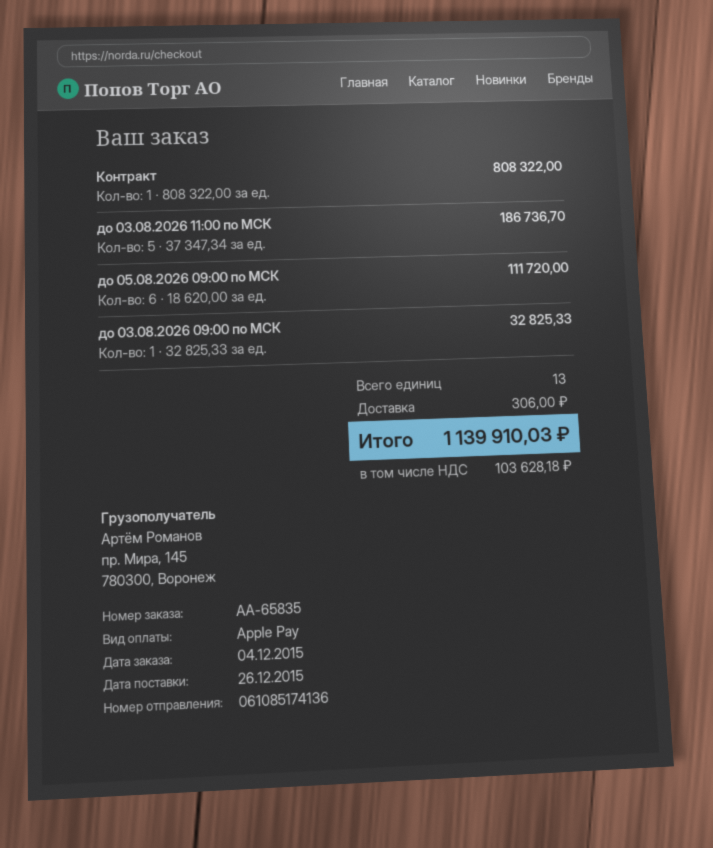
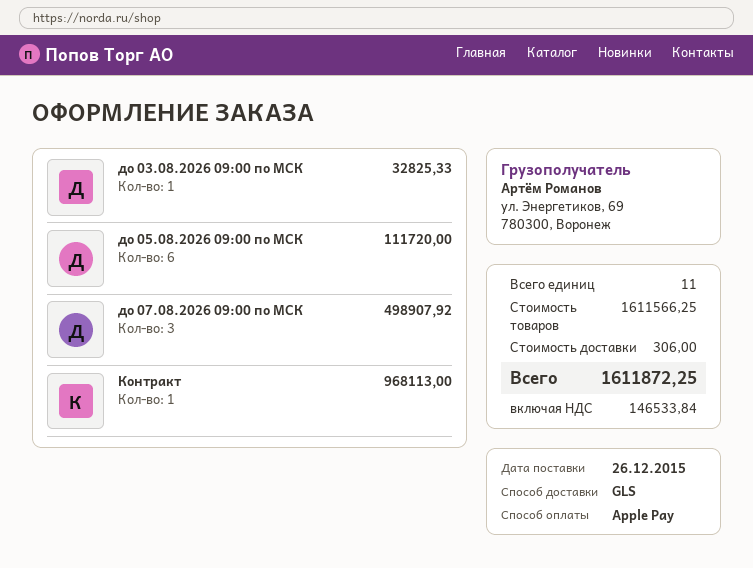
ship to: пр. Мира, 145, 780300, Воронеж -> ул. Энергетиков, 69, 780300, Воронеж
Контракт: 1 for 808322.00 -> 1 for 968113.00
до 03.08.2026 11:00 по МСК: 5 for 186736.70 -> none
до 07.08.2026 09:00 по МСК: none -> 3 for 498907.92
total quantity: 13 -> 11
tax: 103628.18 -> 146533.84
total: 1139910.03 -> 1611872.25

